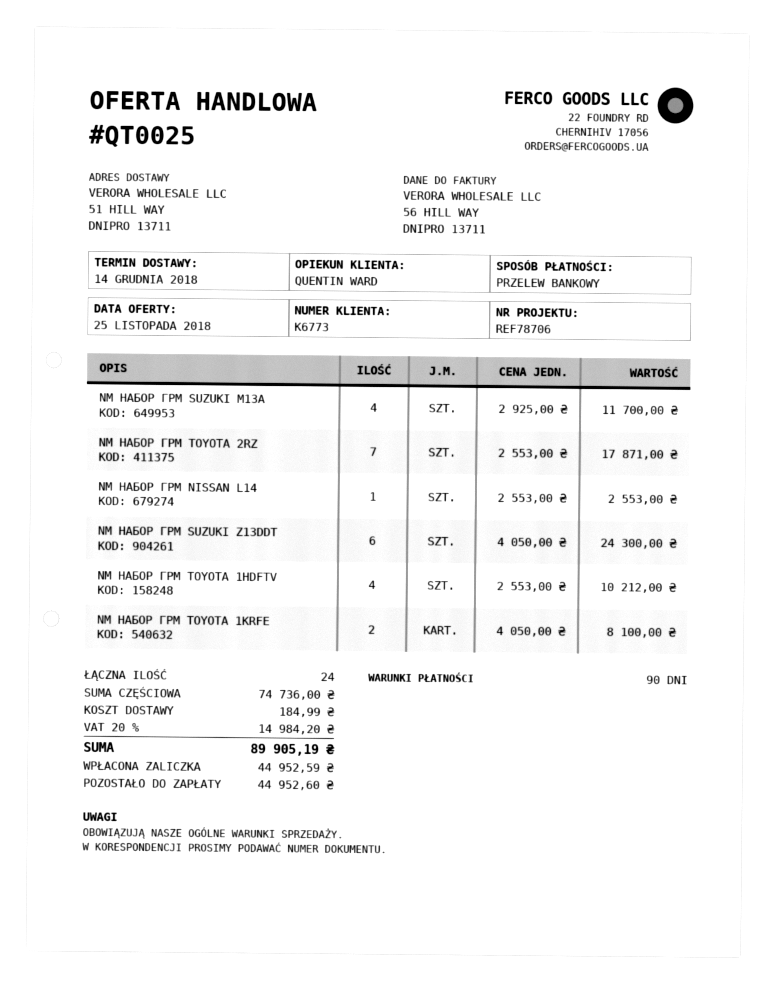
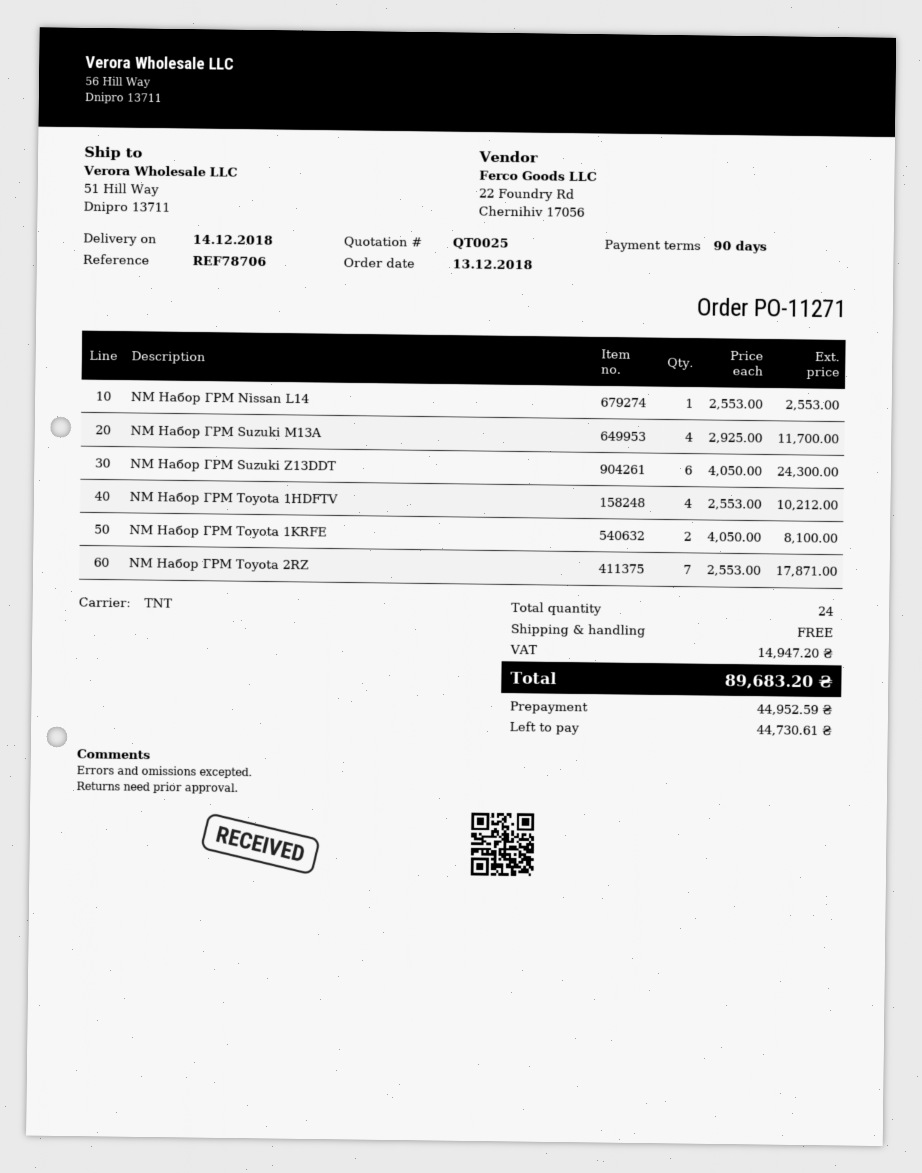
shipping: 184.99 -> 0.00
tax: 14984.20 -> 14947.20
total: 89905.19 -> 89683.20
balance: 44952.60 -> 44730.61

